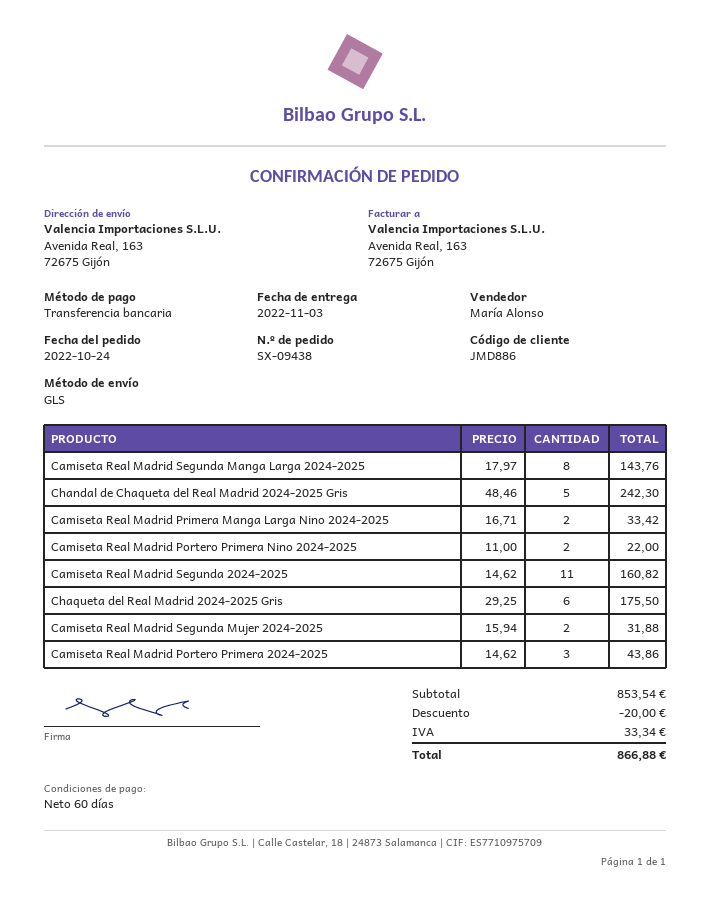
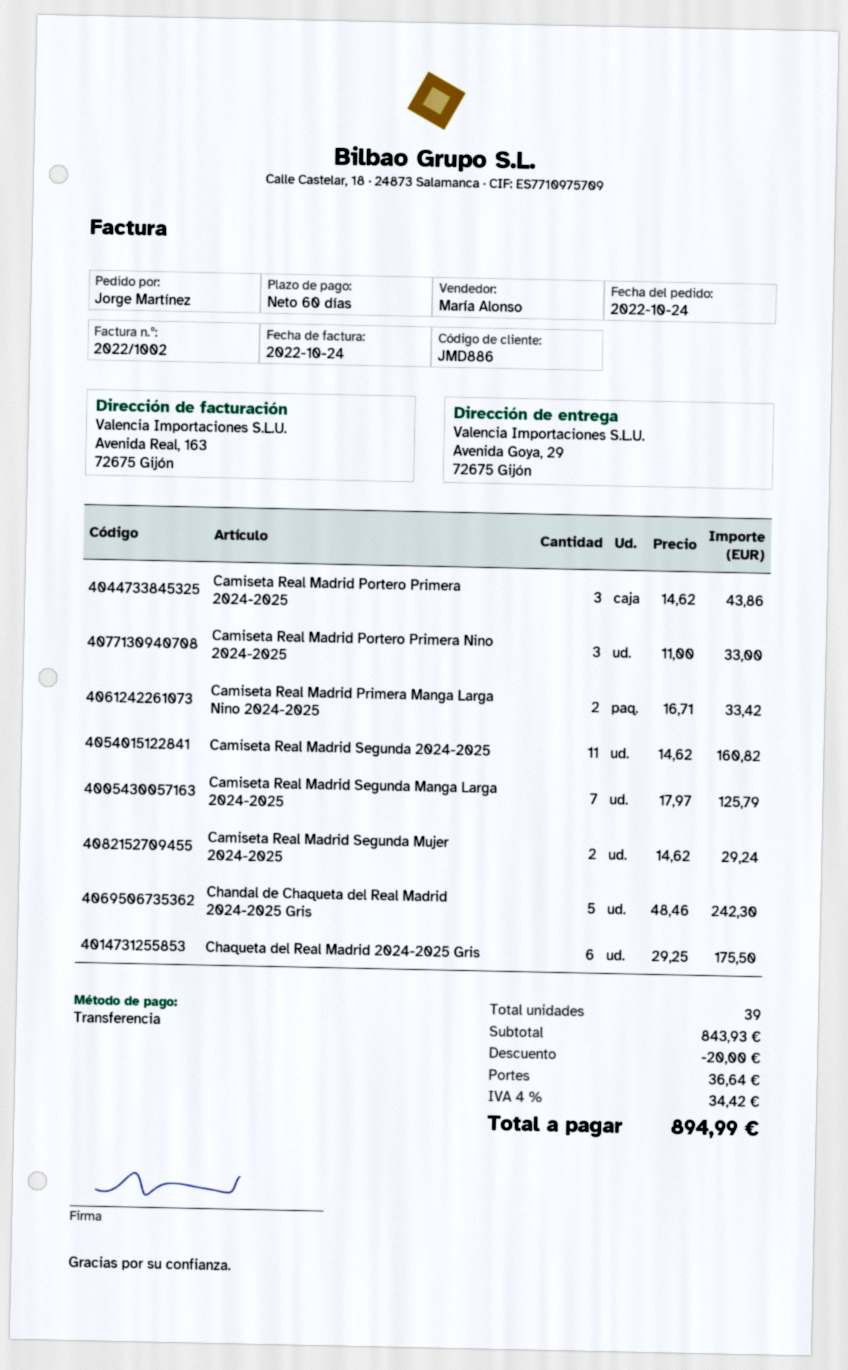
ship to: Avenida Real, 163, 72675 Gijón -> Avenida Goya, 29, 72675 Gijón
Camiseta Real Madrid Segunda Manga Larga 2024-2025: 8 x 17.97 = 143.76 -> 7 x 17.97 = 125.79
Camiseta Real Madrid Portero Primera Nino 2024-2025: 2 x 11.00 = 22.00 -> 3 x 11.00 = 33.00
Camiseta Real Madrid Segunda Mujer 2024-2025: 2 x 15.94 = 31.88 -> 2 x 14.62 = 29.24
subtotal: 853.54 -> 843.93
shipping: none -> 36.64
tax: 33.34 -> 34.42
total: 866.88 -> 894.99

